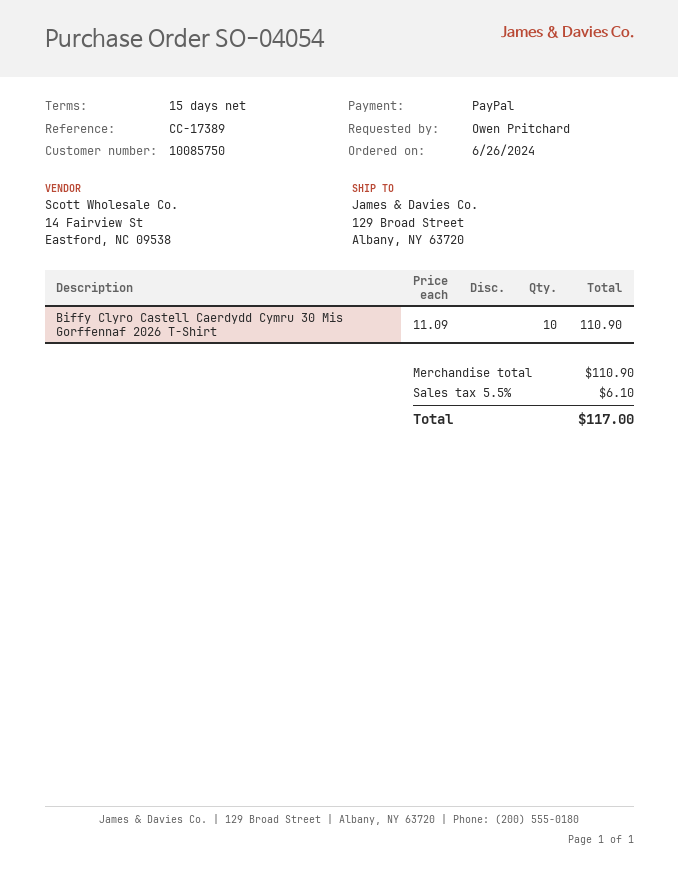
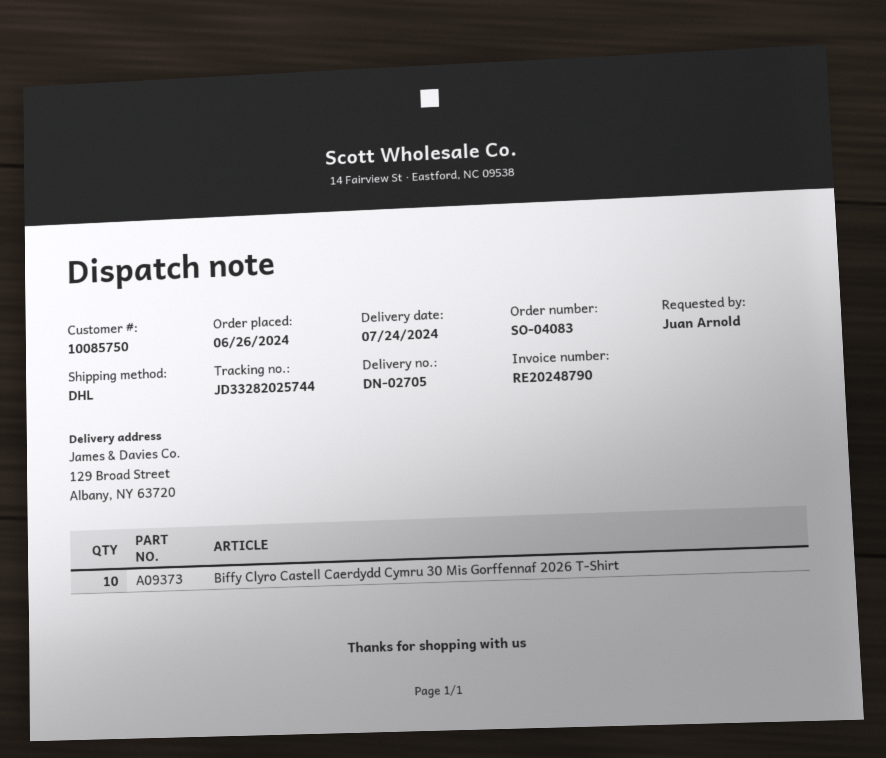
order number: SO-04054 -> SO-04083
ordered by: Owen Pritchard -> Juan Arnold

